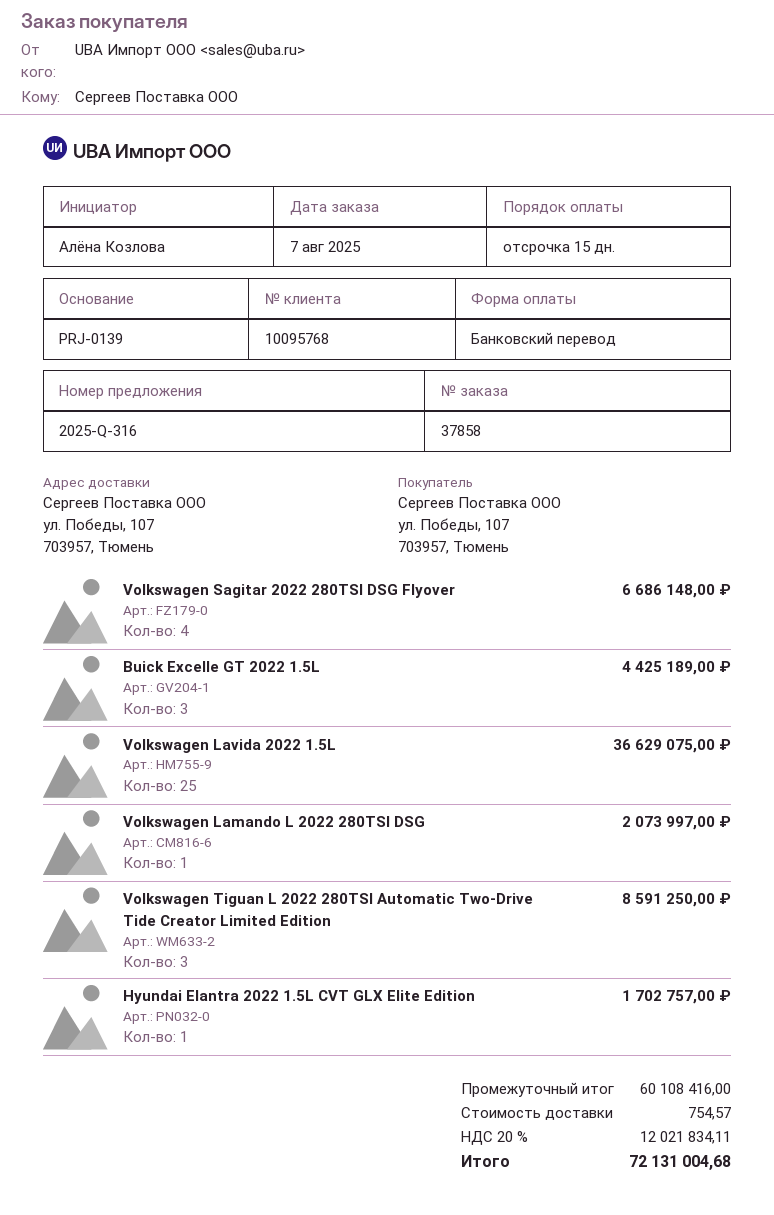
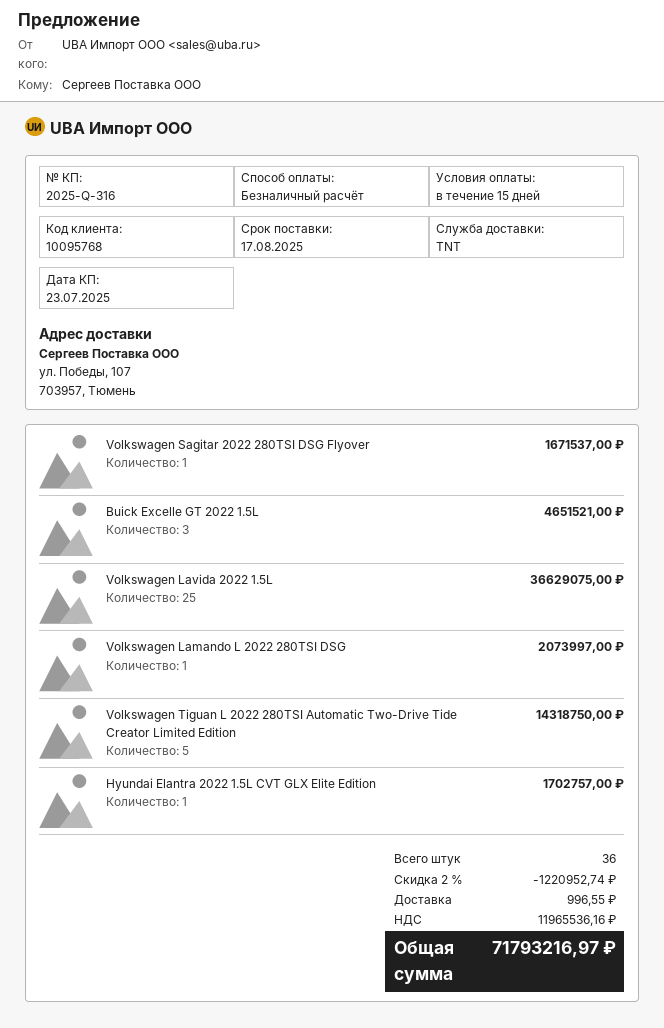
Volkswagen Sagitar 2022 280TSI DSG Flyover: 4 for 6686148.00 -> 1 for 1671537.00
Buick Excelle GT 2022 1.5L: 3 for 4425189.00 -> 3 for 4651521.00
Volkswagen Tiguan L 2022 280TSI Automatic Two-Drive Tide Creator Limited Edition: 3 for 8591250.00 -> 5 for 14318750.00
discount: none -> 2% = 1220952.74
shipping: 754.57 -> 996.55
tax: 12021834.11 -> 11965536.16
total: 72131004.68 -> 71793216.97

